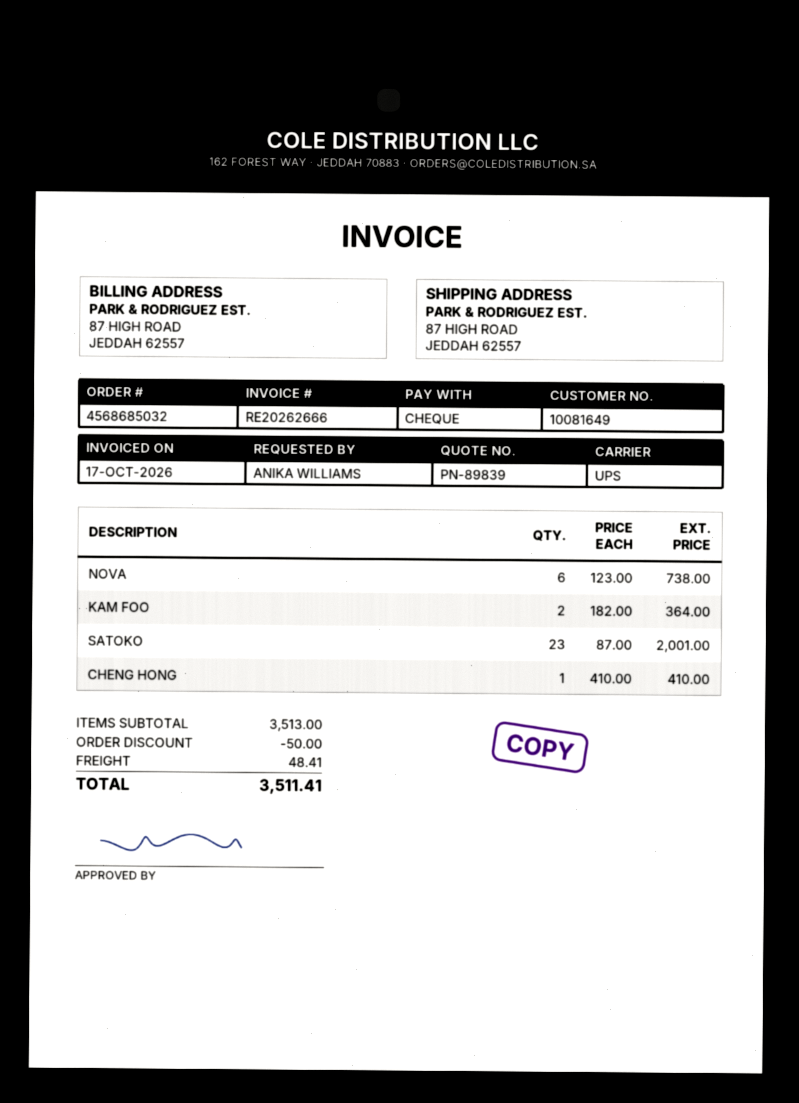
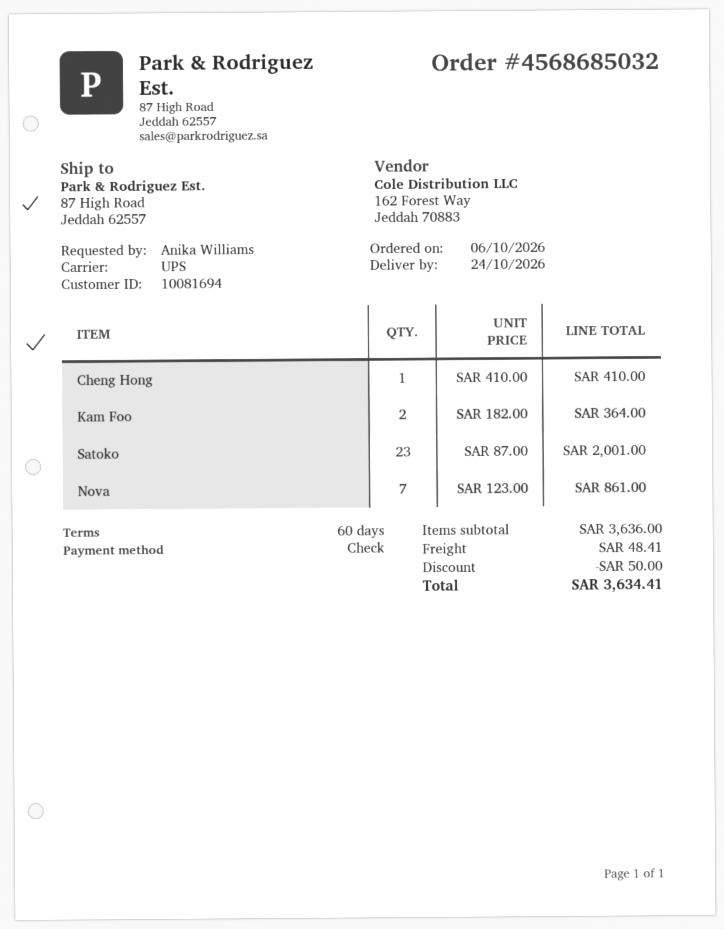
customer number: 10081649 -> 10081694
NOVA: 6 x 123.00 = 738.00 -> 7 x 123.00 = 861.00
subtotal: 3513.00 -> 3636.00
total: 3511.41 -> 3634.41

